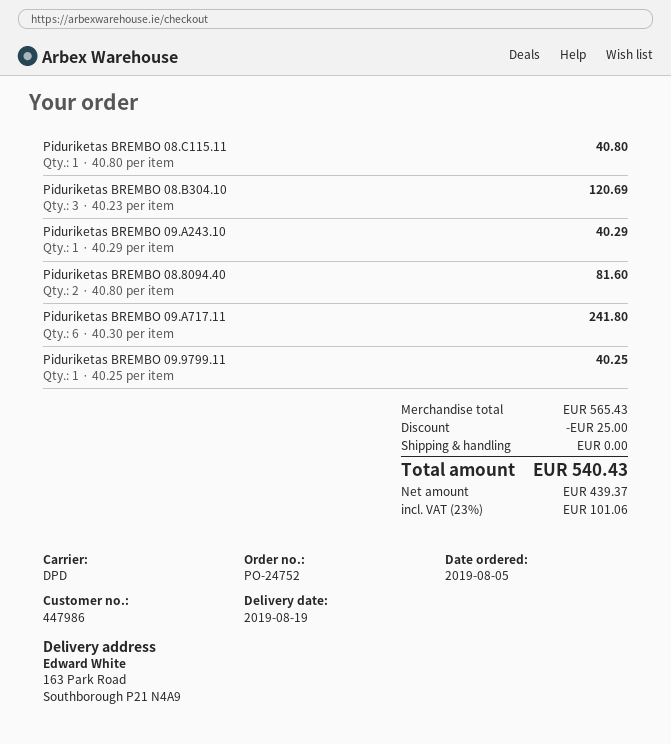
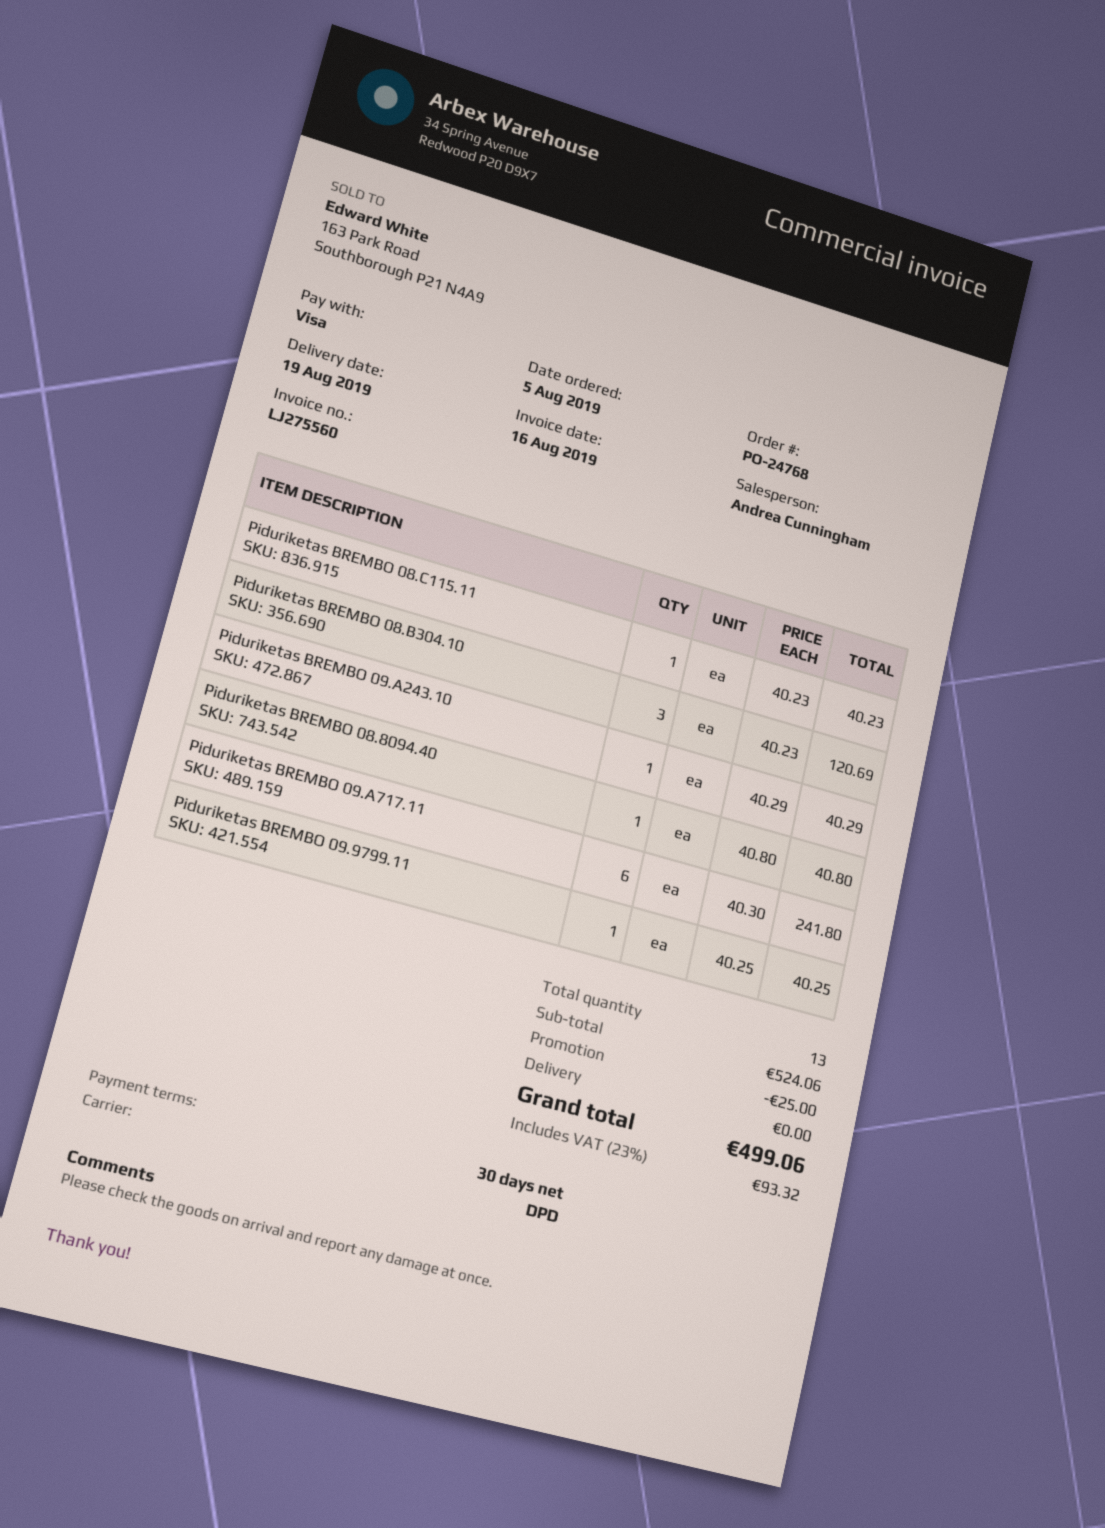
order number: PO-24752 -> PO-24768
Piduriketas BREMBO 08.C115.11: 1 x 40.80 = 40.80 -> 1 x 40.23 = 40.23
Piduriketas BREMBO 08.8094.40: 2 x 40.80 = 81.60 -> 1 x 40.80 = 40.80
subtotal: 565.43 -> 524.06
tax: 23% = 101.06 -> 23% = 93.32
total: 540.43 -> 499.06

